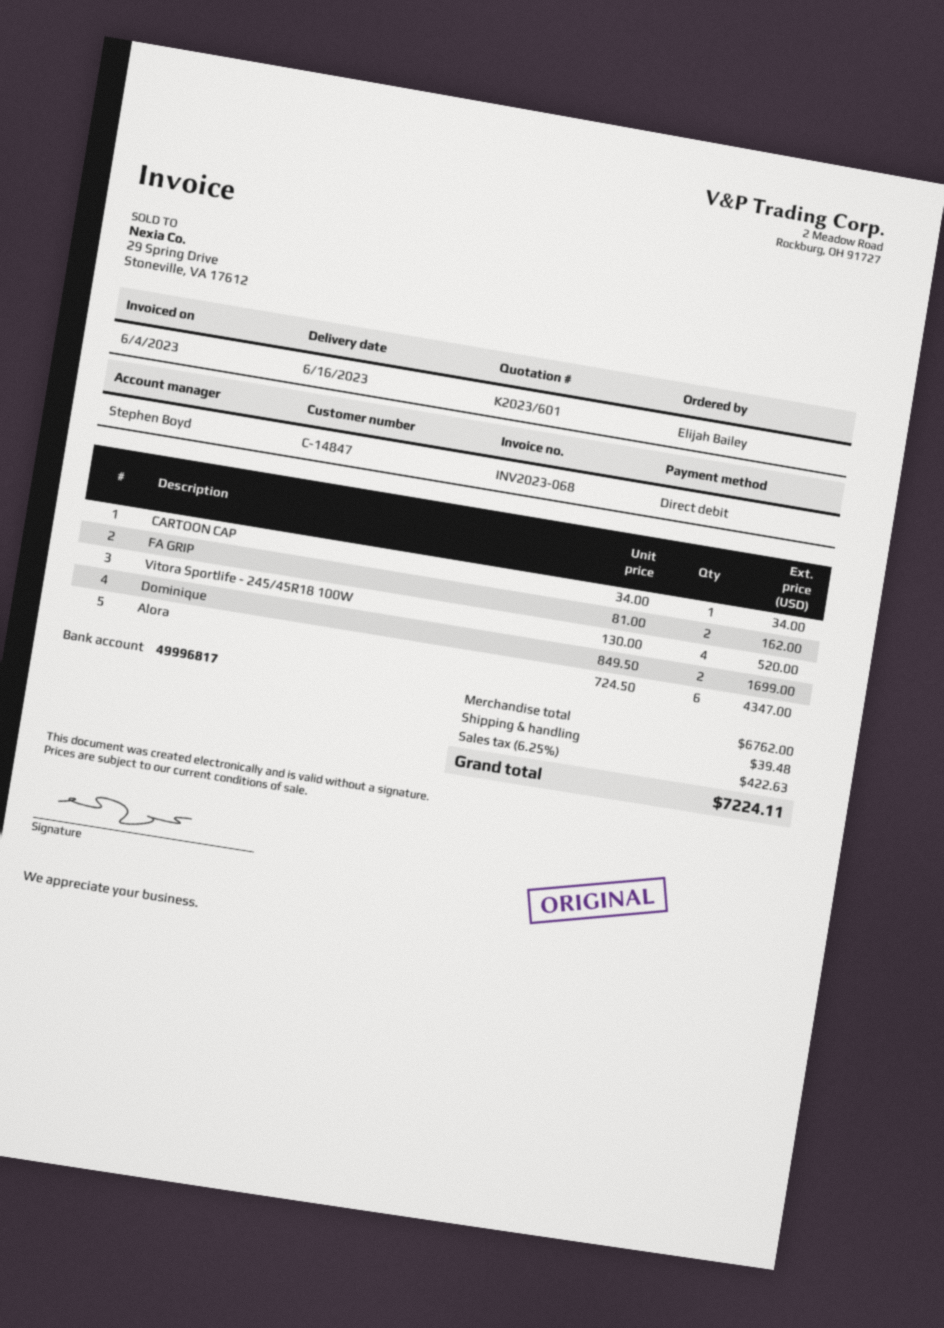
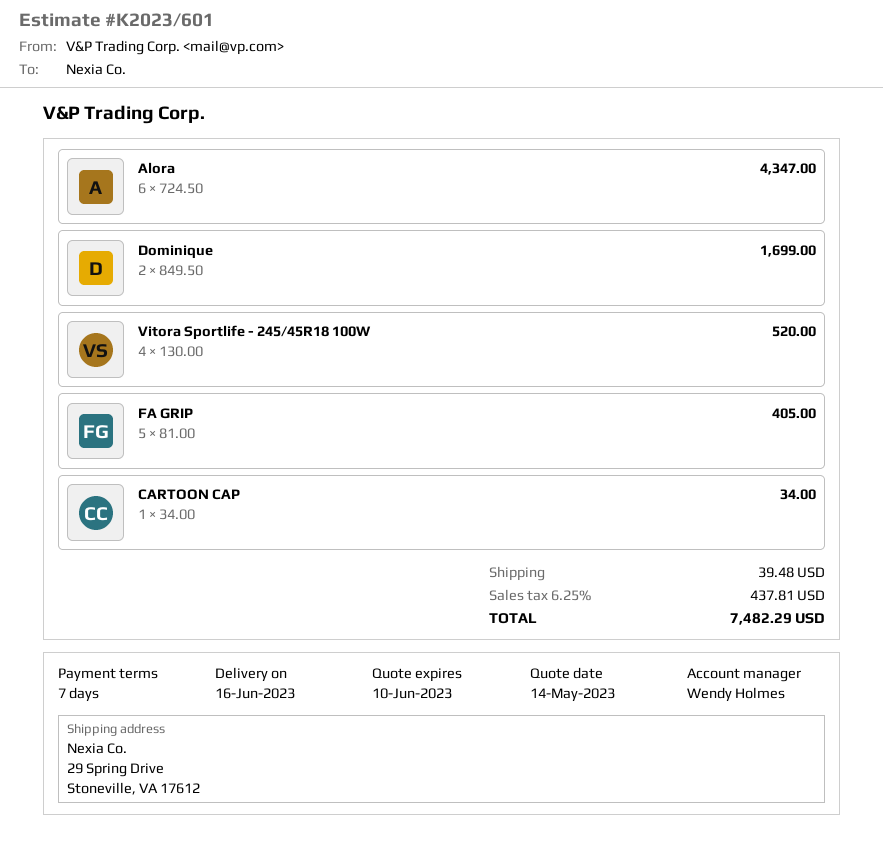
sales rep: Stephen Boyd -> Wendy Holmes
FA GRIP: 2 x 81.00 = 162.00 -> 5 x 81.00 = 405.00
tax: 6.25% = 422.63 -> 6.25% = 437.81
total: 7224.11 -> 7482.29

